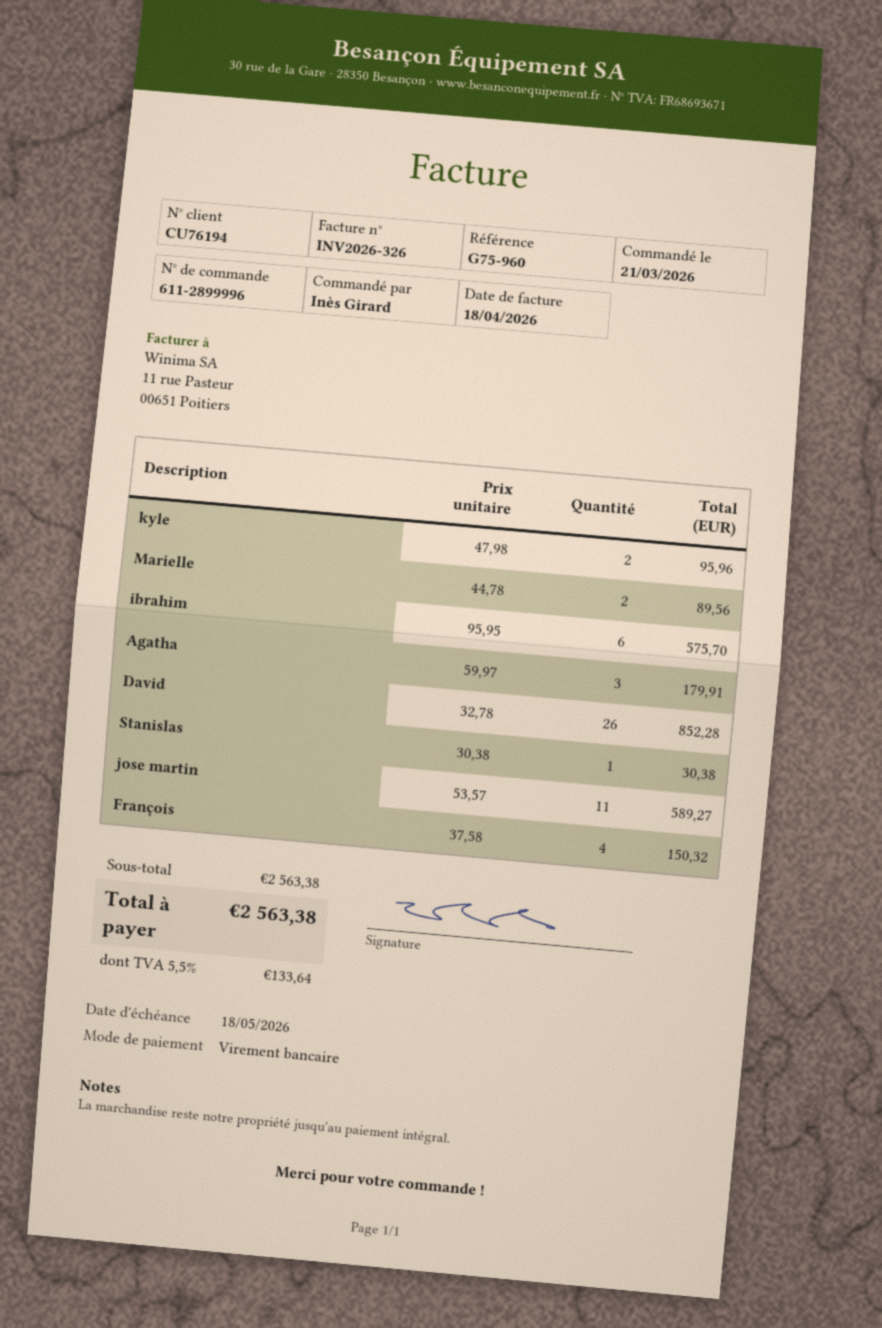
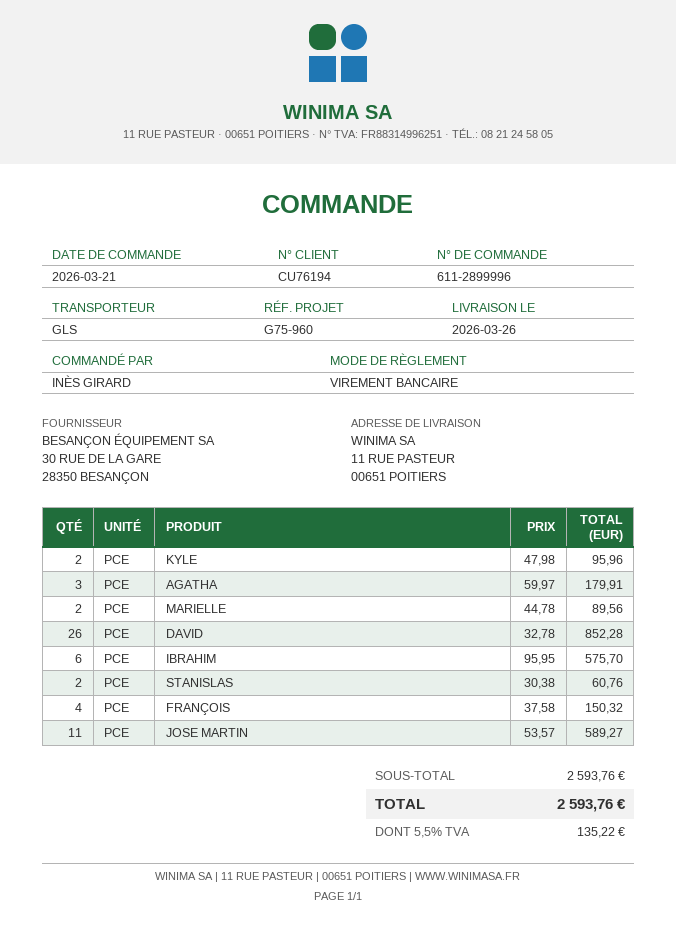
Stanislas: 1 x 30.38 = 30.38 -> 2 x 30.38 = 60.76
subtotal: 2563.38 -> 2593.76
tax: 5.5% = 133.64 -> 5.5% = 135.22
total: 2563.38 -> 2593.76

